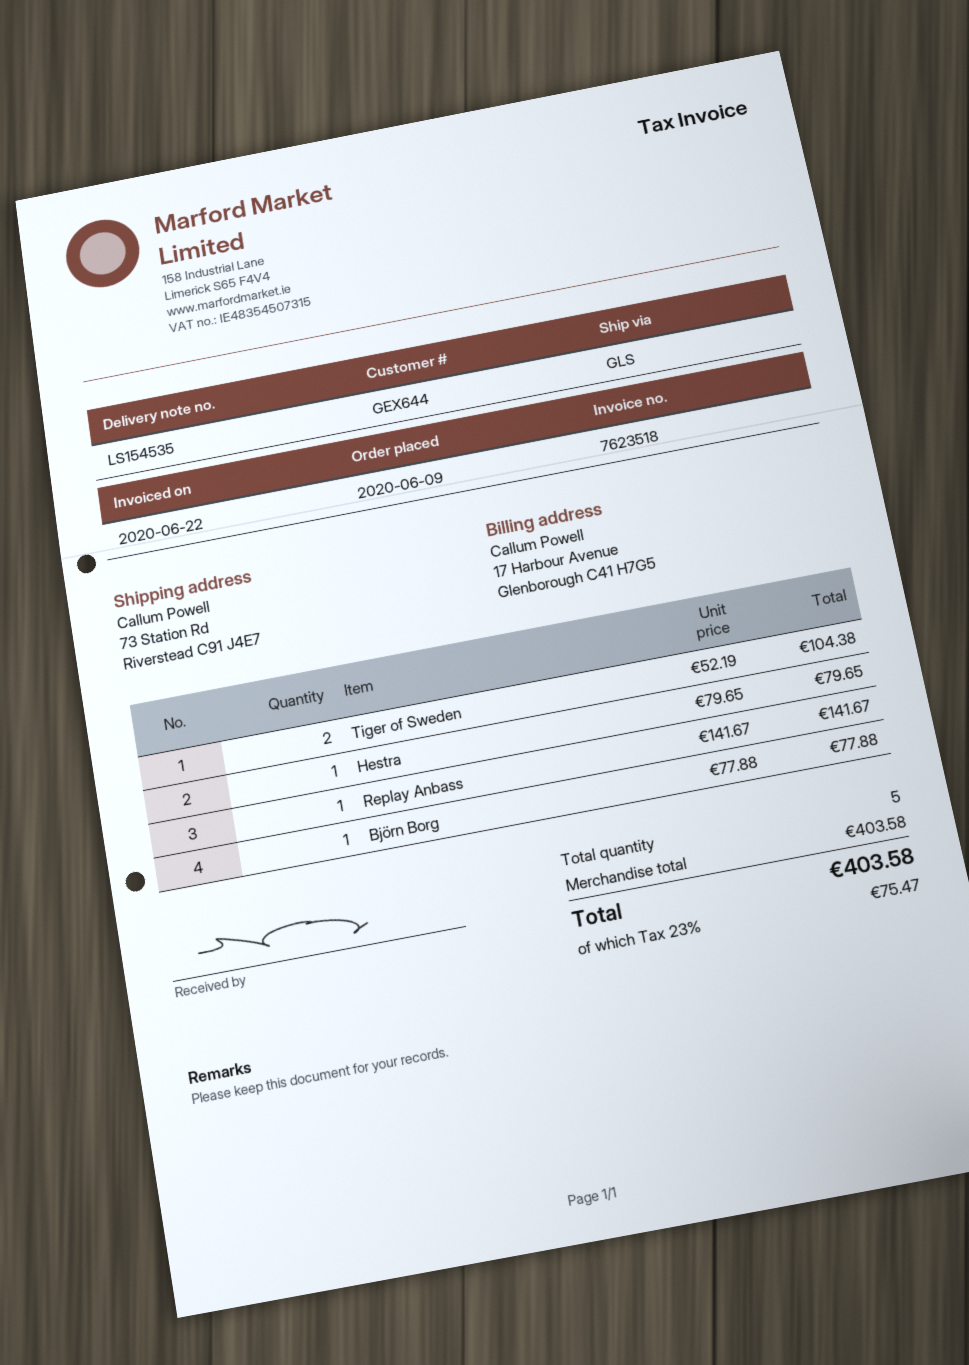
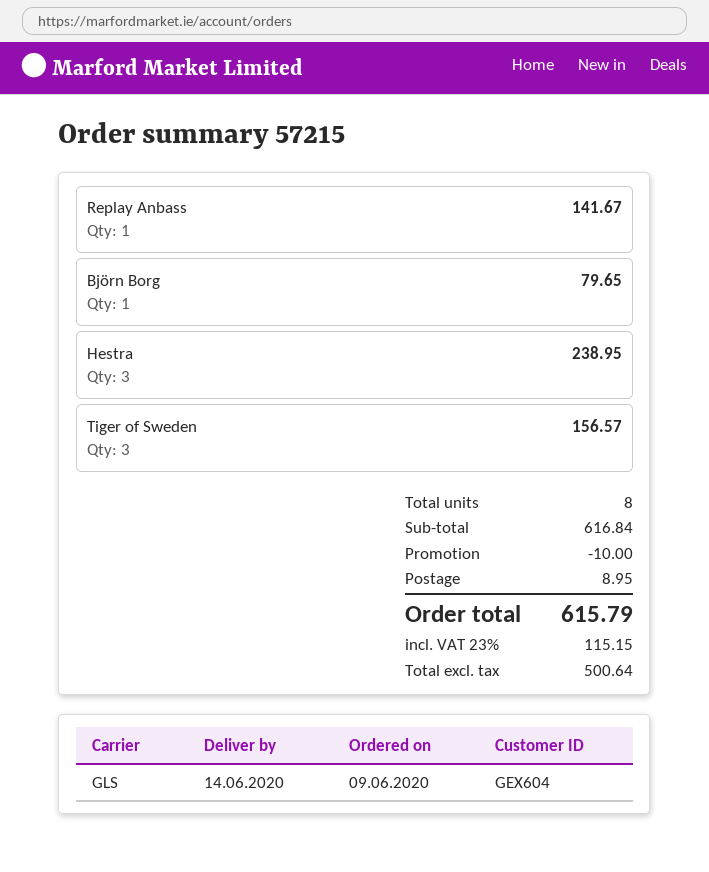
customer number: GEX644 -> GEX604
Tiger of Sweden: 2 for 104.38 -> 3 for 156.57
Hestra: 1 for 79.65 -> 3 for 238.95
Björn Borg: 1 for 77.88 -> 1 for 79.65
total quantity: 5 -> 8
subtotal: 403.58 -> 616.84
discount: none -> 10.00
shipping: none -> 8.95
tax: 23% = 75.47 -> 23% = 115.15
total: 403.58 -> 615.79

